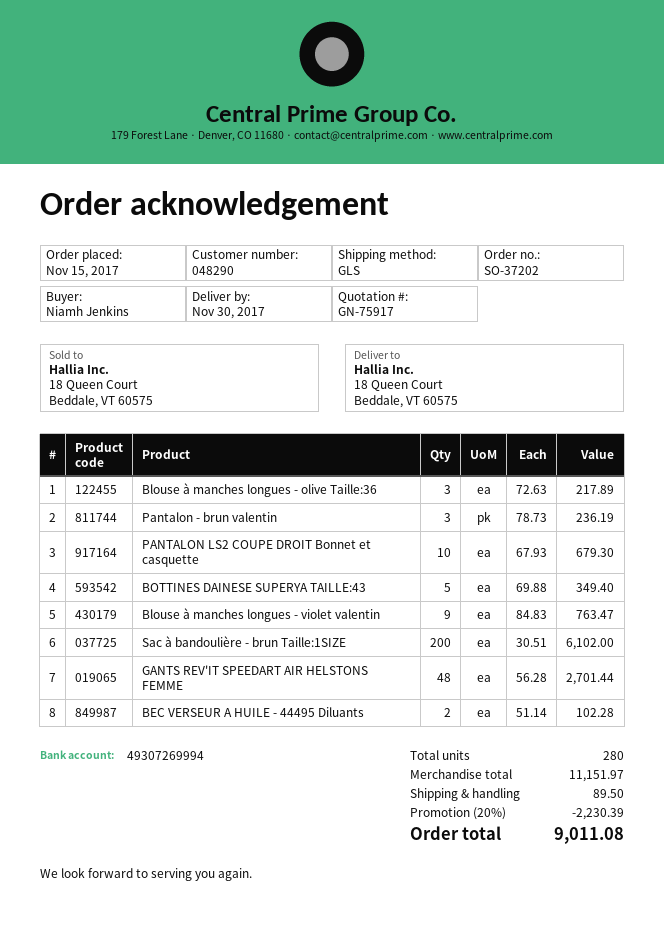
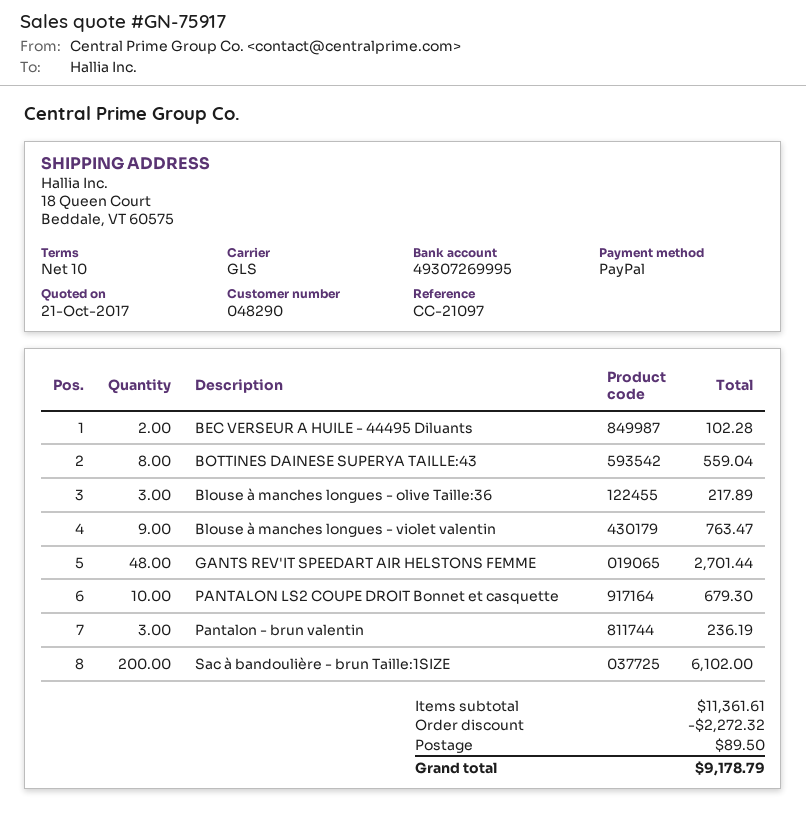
bank account: 49307269994 -> 49307269995
BOTTINES DAINESE SUPERYA TAILLE:43: 5 for 349.40 -> 8 for 559.04
subtotal: 11151.97 -> 11361.61
discount: 2230.39 -> 2272.32
total: 9011.08 -> 9178.79

